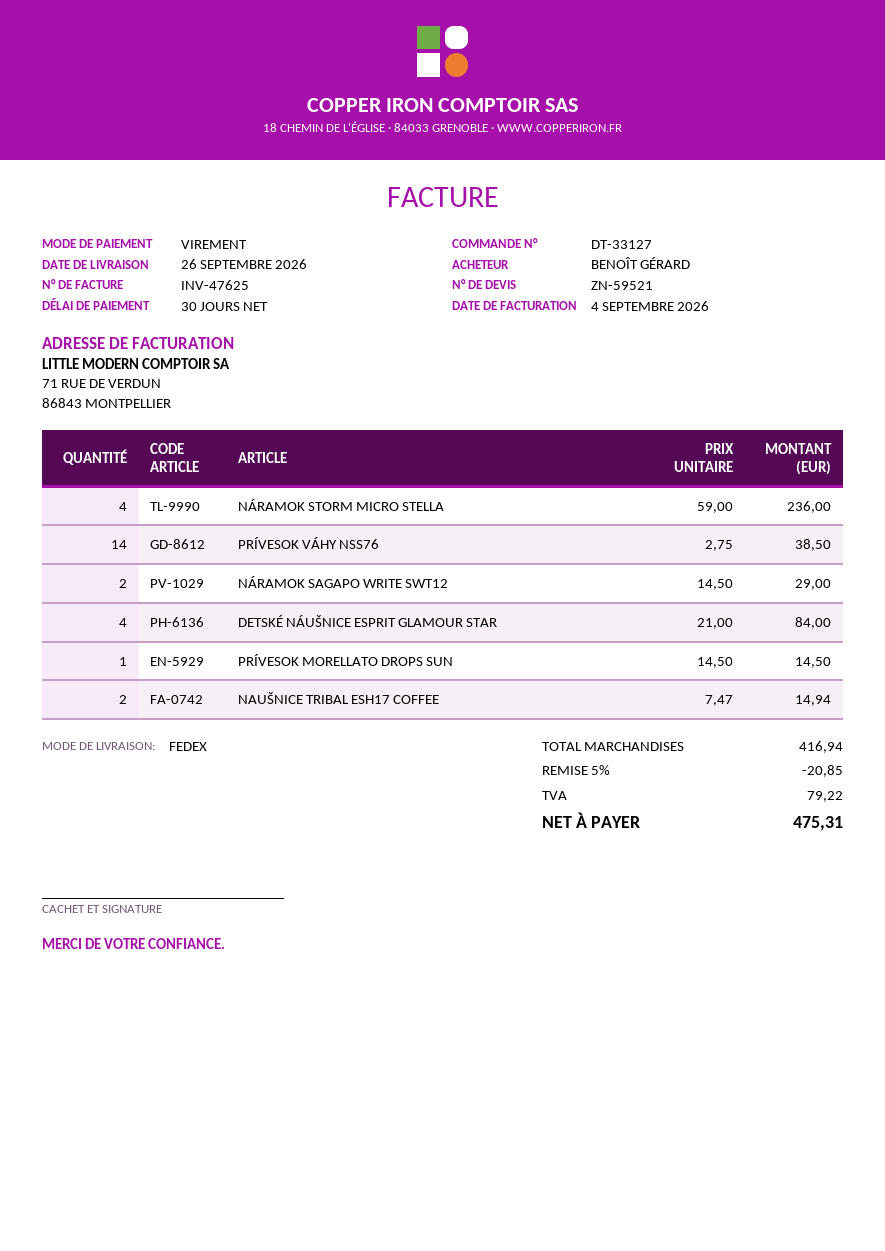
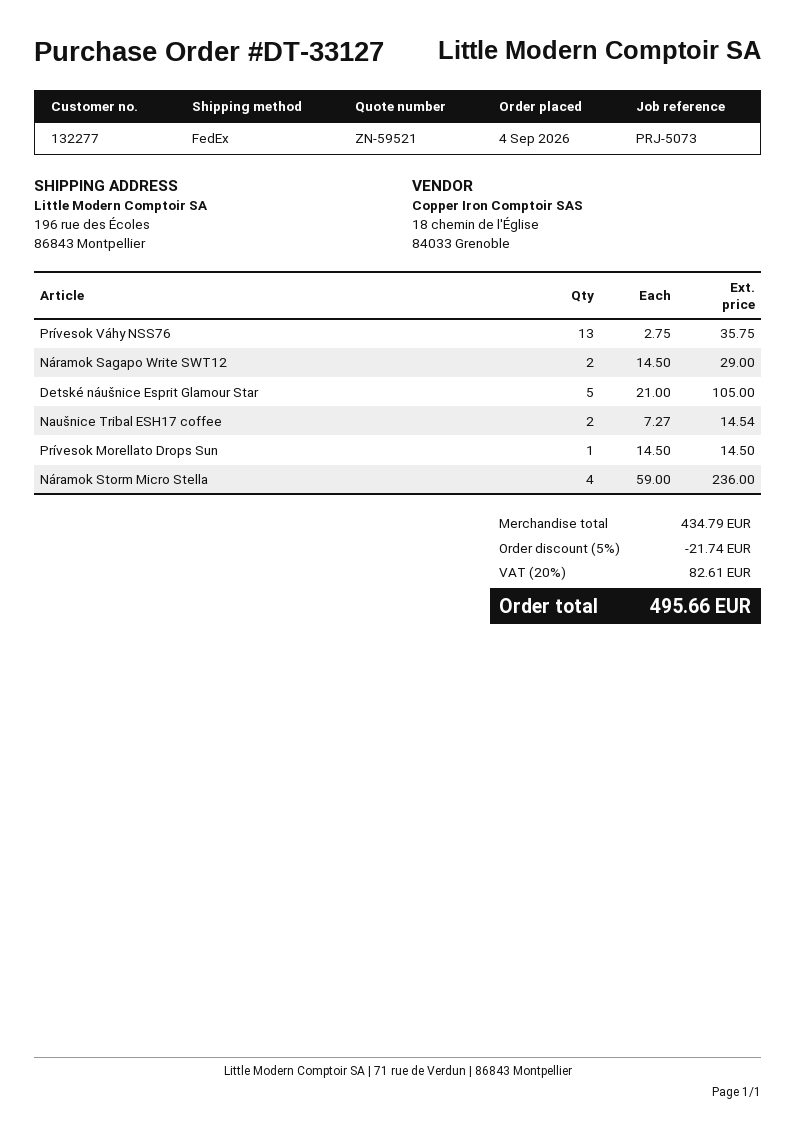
PRÍVESOK VÁHY NSS76: 14 x 2.75 = 38.50 -> 13 x 2.75 = 35.75
DETSKÉ NÁUŠNICE ESPRIT GLAMOUR STAR: 4 x 21.00 = 84.00 -> 5 x 21.00 = 105.00
NAUŠNICE TRIBAL ESH17 COFFEE: 2 x 7.47 = 14.94 -> 2 x 7.27 = 14.54
subtotal: 416.94 -> 434.79
discount: 5% = 20.85 -> 5% = 21.74
tax: 79.22 -> 82.61
total: 475.31 -> 495.66

